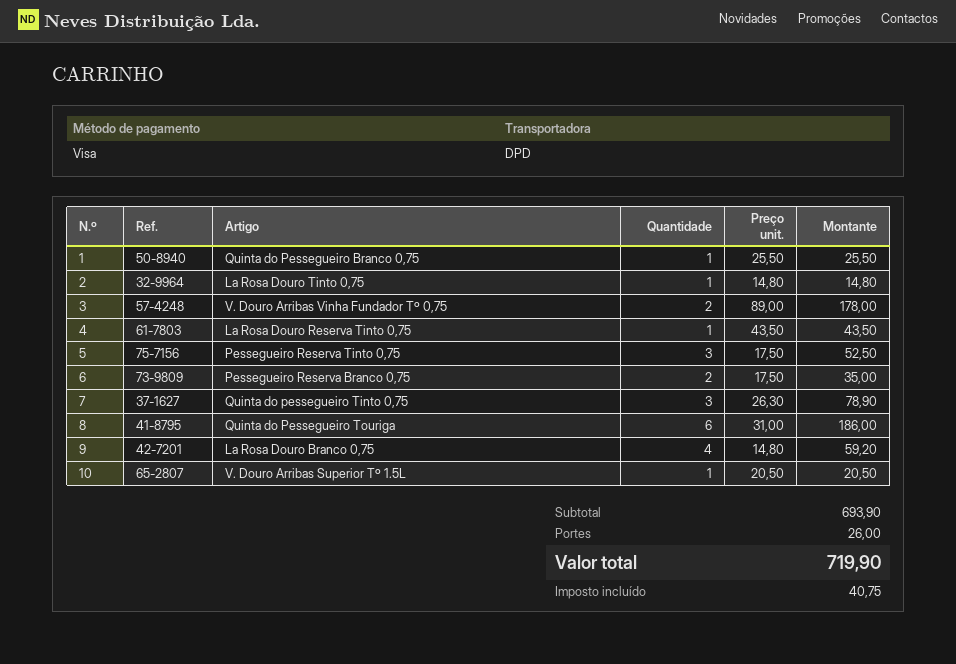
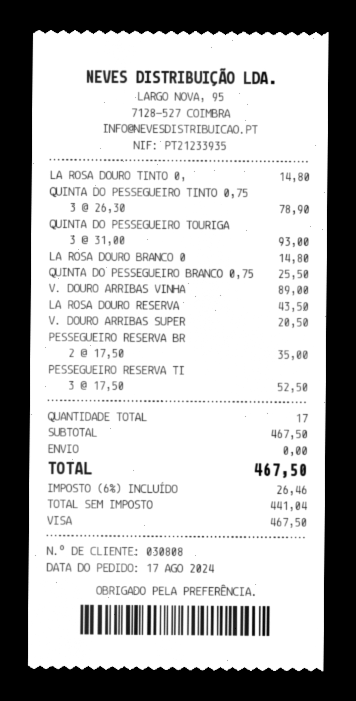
V. Douro Arribas Vinha Fundador Tº 0,75: 2 x 89.00 = 178.00 -> 1 x 89.00 = 89.00
Quinta do Pessegueiro Touriga: 6 x 31.00 = 186.00 -> 3 x 31.00 = 93.00
La Rosa Douro Branco 0,75: 4 x 14.80 = 59.20 -> 1 x 14.80 = 14.80
subtotal: 693.90 -> 467.50
shipping: 26.00 -> 0.00
tax: 40.75 -> 26.46
total: 719.90 -> 467.50

